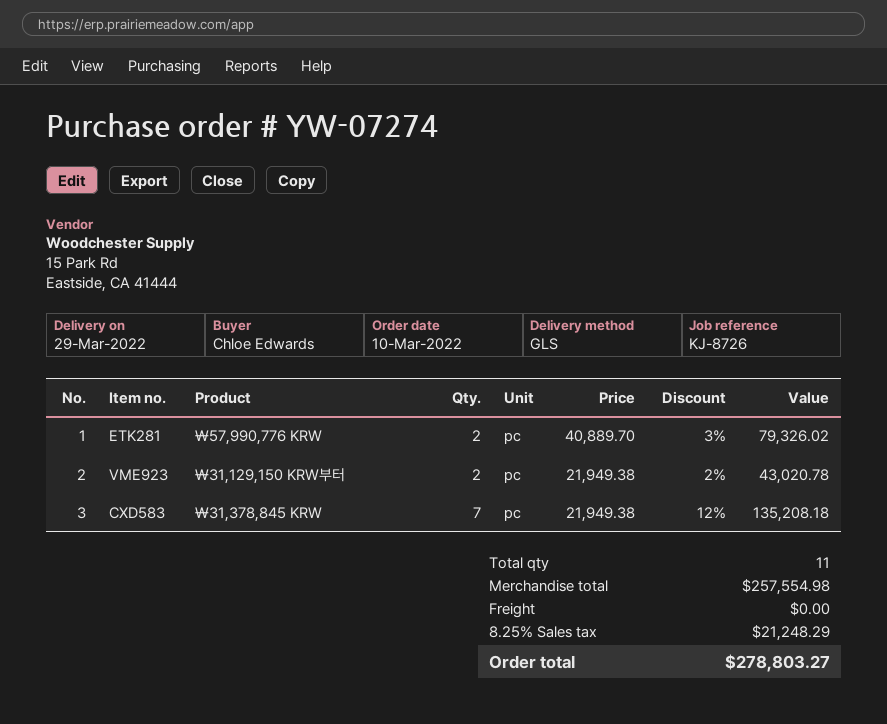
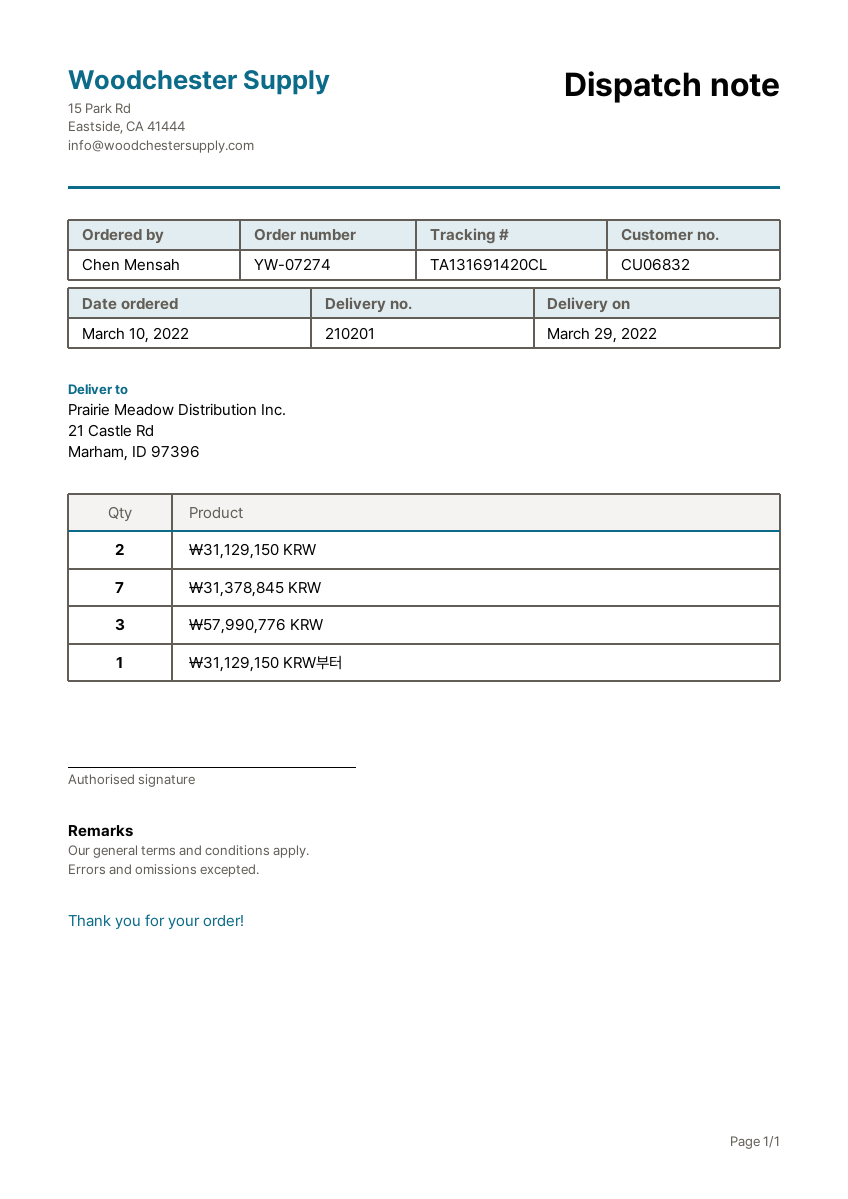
ordered by: Chloe Edwards -> Chen Mensah
₩57,990,776 KRW: 2 -> 3
₩31,129,150 KRW부터: 2 -> 1
₩31,129,150 KRW: none -> 2

